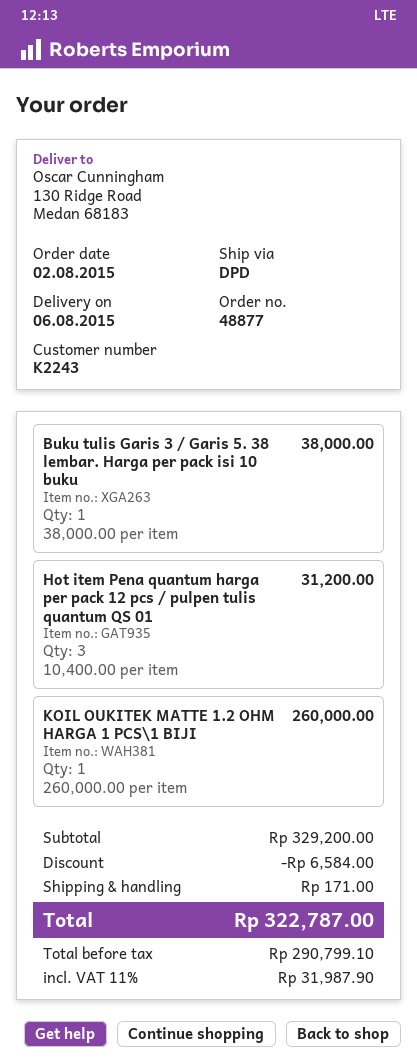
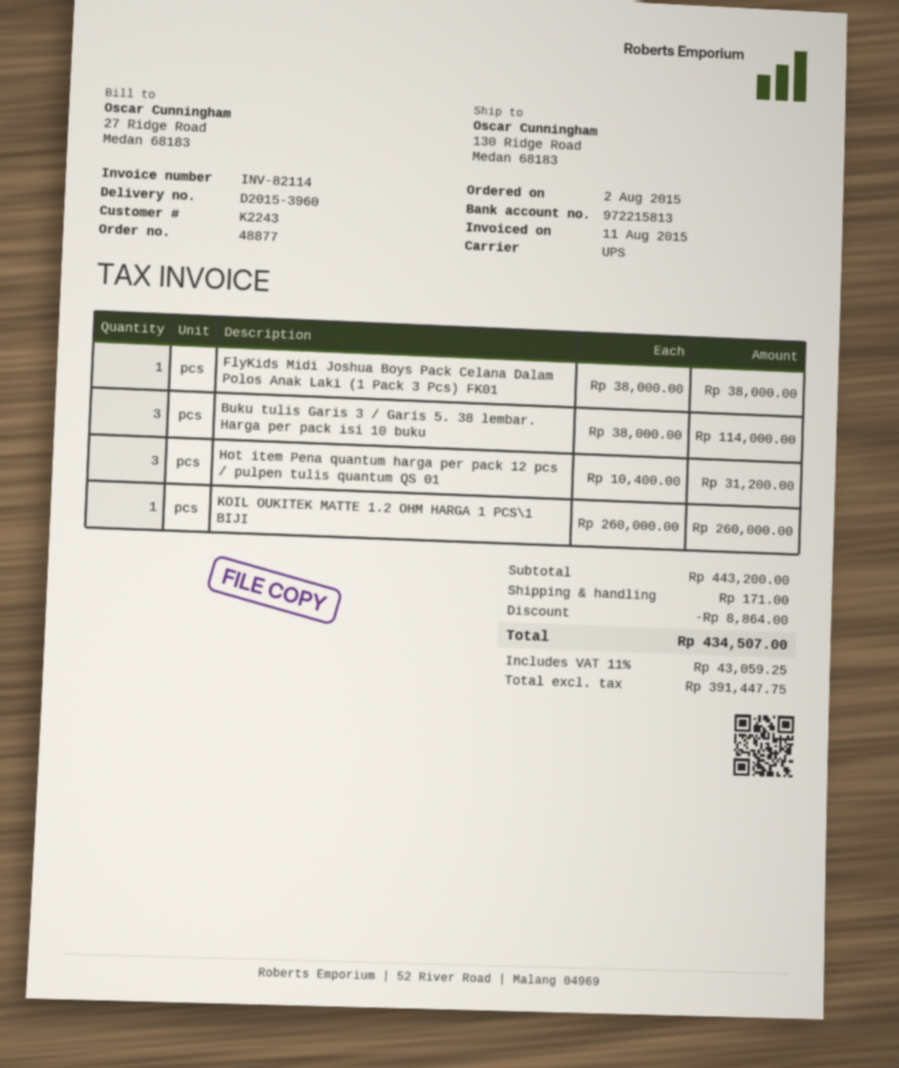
shipping method: DPD -> UPS
Buku tulis Garis 3 / Garis 5. 38 lembar. Harga per pack isi 10 buku: 1 x 38000.00 = 38000.00 -> 3 x 38000.00 = 114000.00
FlyKids Midi Joshua Boys Pack Celana Dalam Polos Anak Laki (1 Pack 3 Pcs) FK01: none -> 1 x 38000.00 = 38000.00
subtotal: 329200.00 -> 443200.00
discount: 6584.00 -> 8864.00
net: 290799.10 -> 391447.75
tax: 11% = 31987.90 -> 11% = 43059.25
total: 322787.00 -> 434507.00

